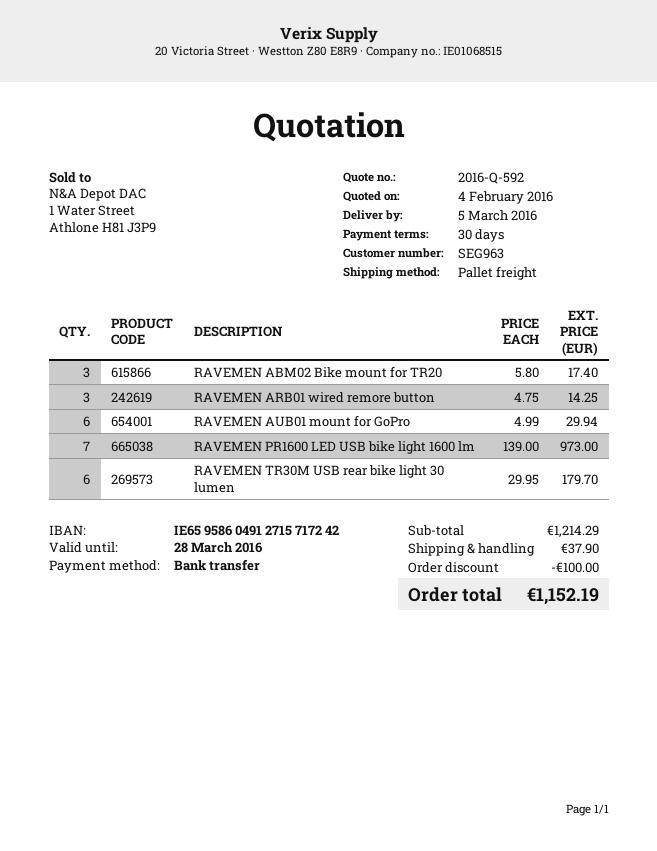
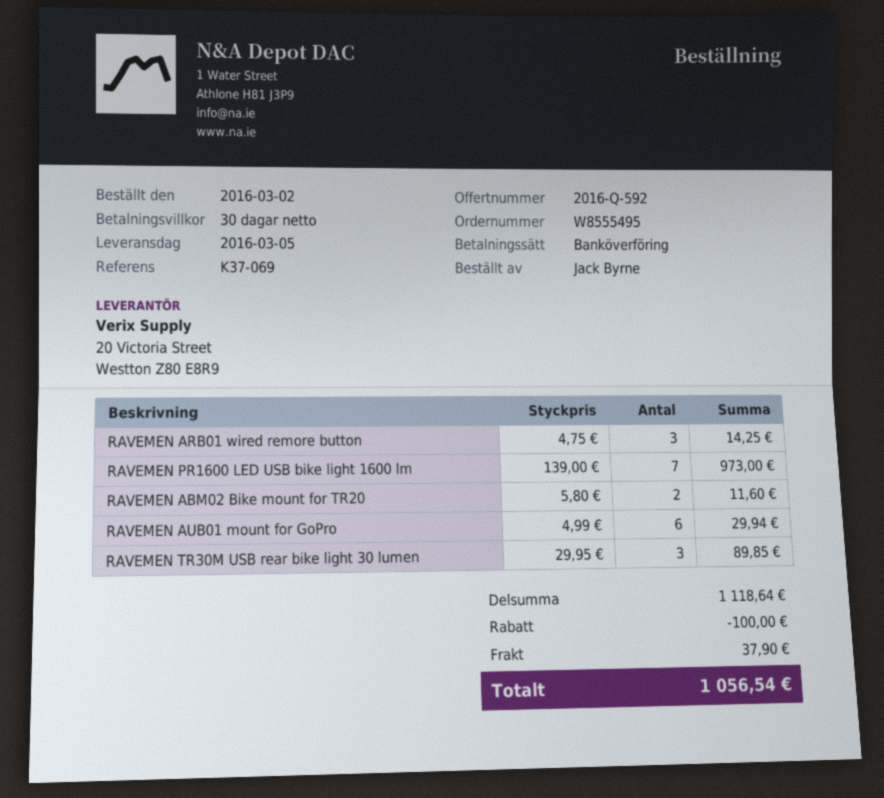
RAVEMEN ABM02 Bike mount for TR20: 3 x 5.80 = 17.40 -> 2 x 5.80 = 11.60
RAVEMEN TR30M USB rear bike light 30 lumen: 6 x 29.95 = 179.70 -> 3 x 29.95 = 89.85
subtotal: 1214.29 -> 1118.64
total: 1152.19 -> 1056.54

